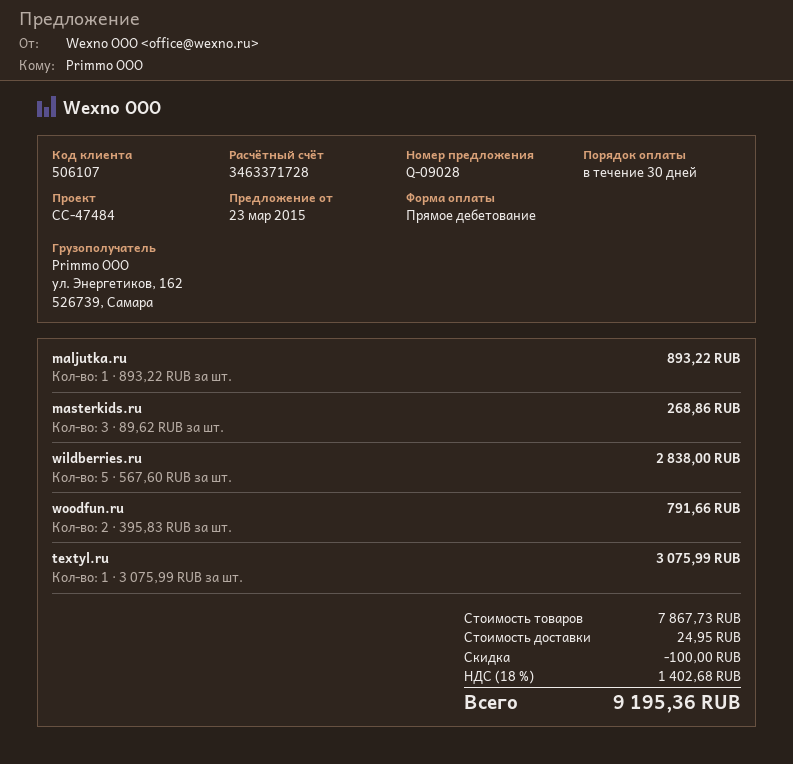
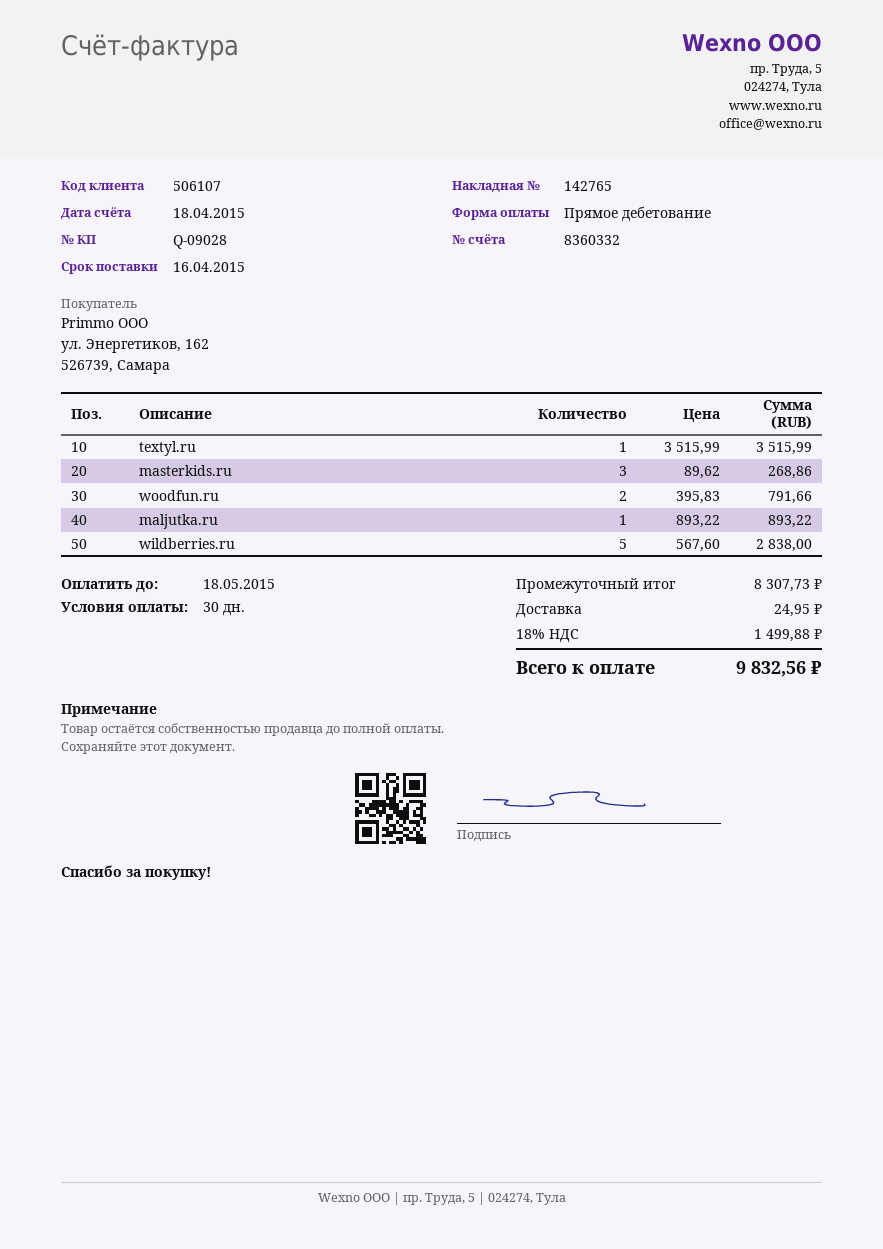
textyl.ru: 1 x 3075.99 = 3075.99 -> 1 x 3515.99 = 3515.99
subtotal: 7867.73 -> 8307.73
discount: 100.00 -> none
tax: 18% = 1402.68 -> 18% = 1499.88
total: 9195.36 -> 9832.56

